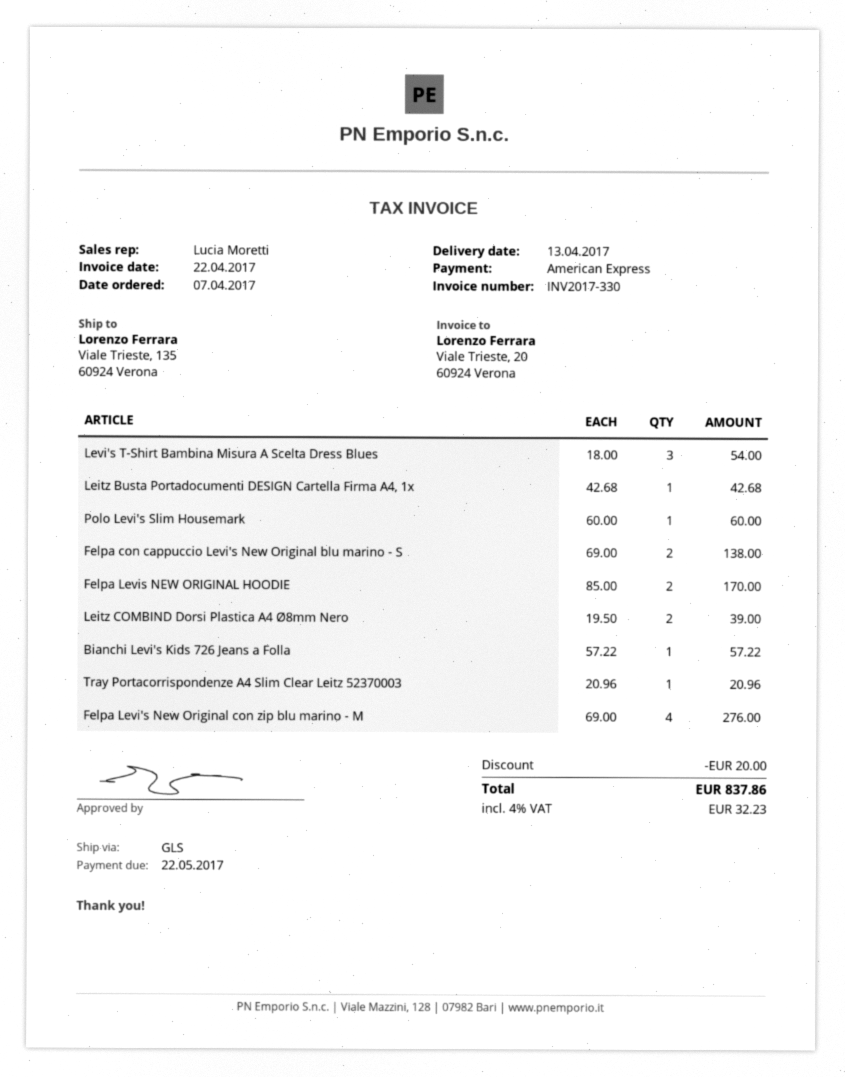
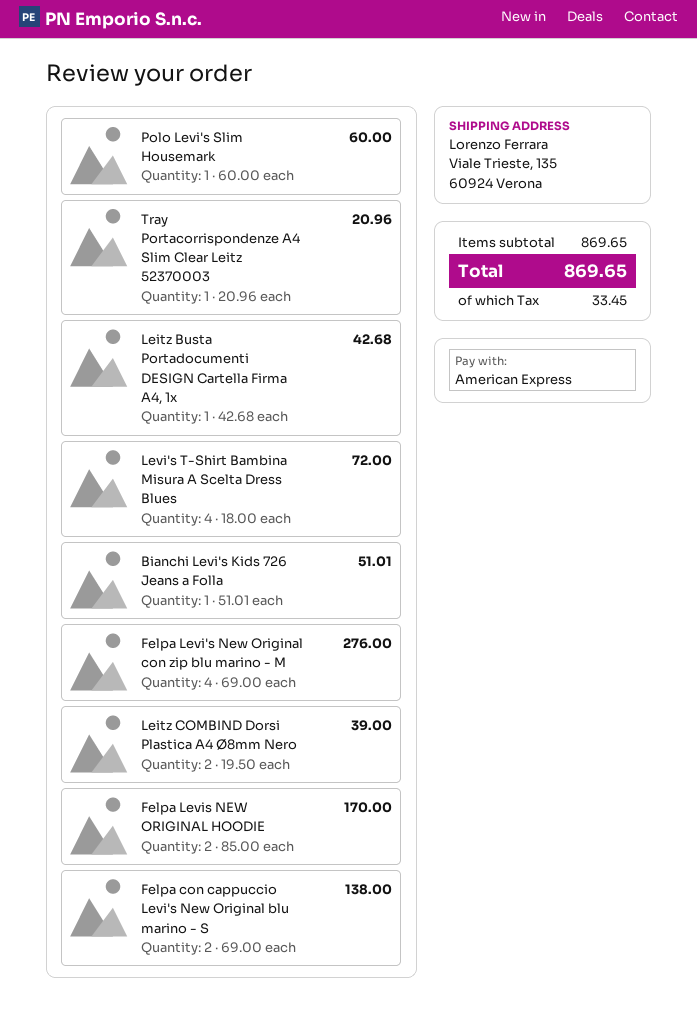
Levi's T-Shirt Bambina Misura A Scelta Dress Blues: 3 x 18.00 = 54.00 -> 4 x 18.00 = 72.00
Bianchi Levi's Kids 726 Jeans a Folla: 1 x 57.22 = 57.22 -> 1 x 51.01 = 51.01
discount: 20.00 -> none
tax: 32.23 -> 33.45
total: 837.86 -> 869.65

